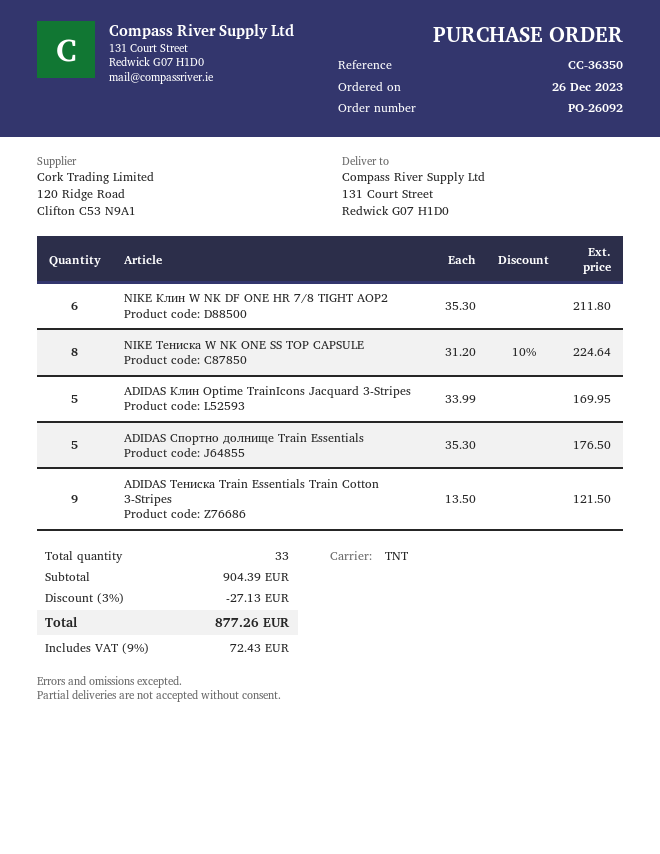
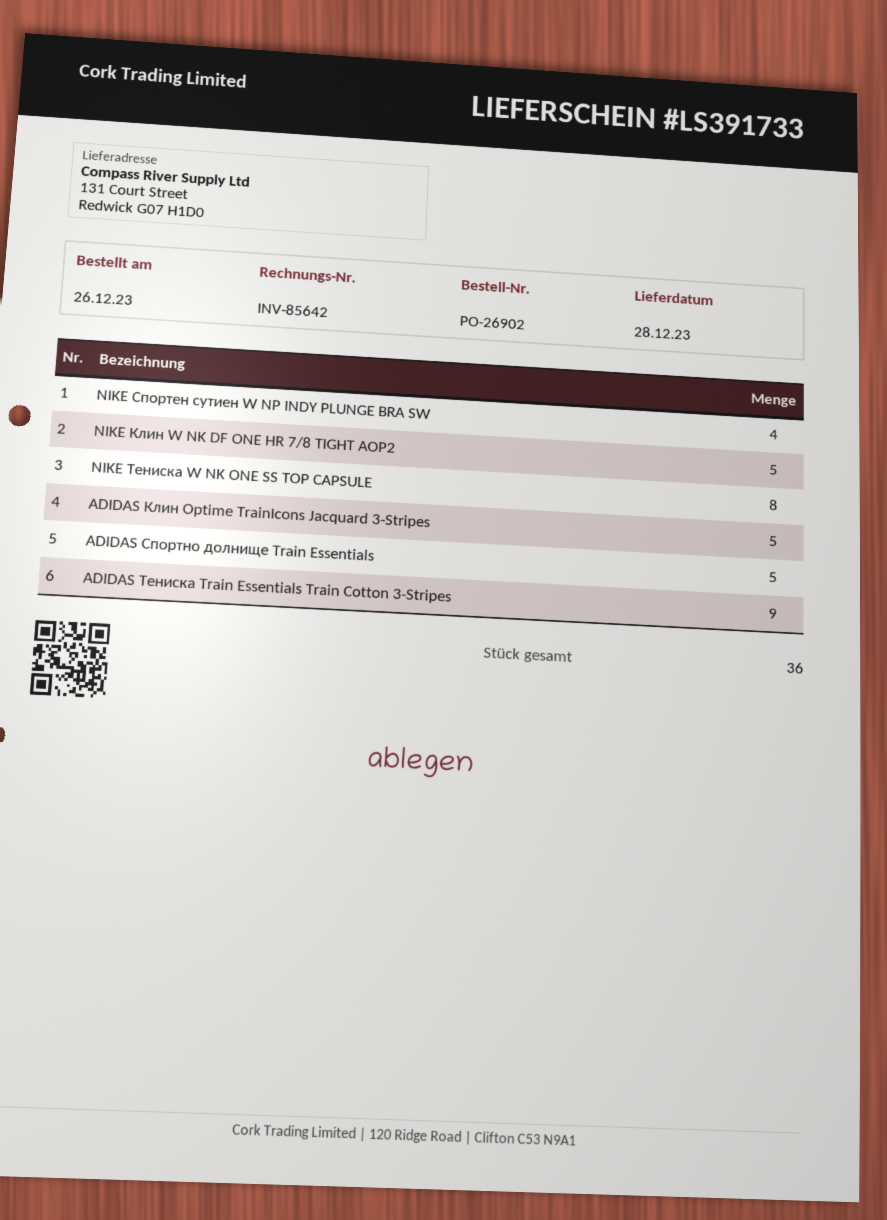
order number: PO-26092 -> PO-26902
NIKE Клин W NK DF ONE HR 7/8 TIGHT AOP2: 6 -> 5
NIKE Спортен сутиен W NP INDY PLUNGE BRA SW: none -> 4
total quantity: 33 -> 36

